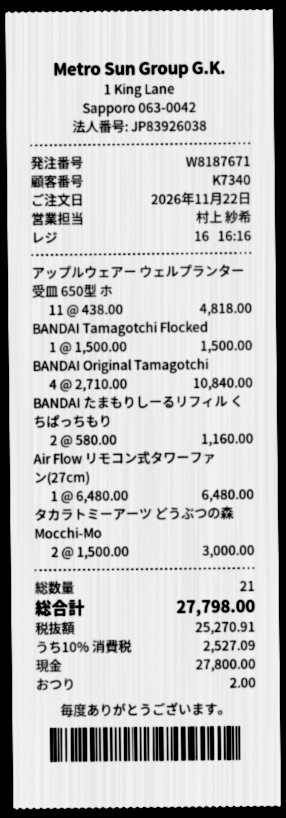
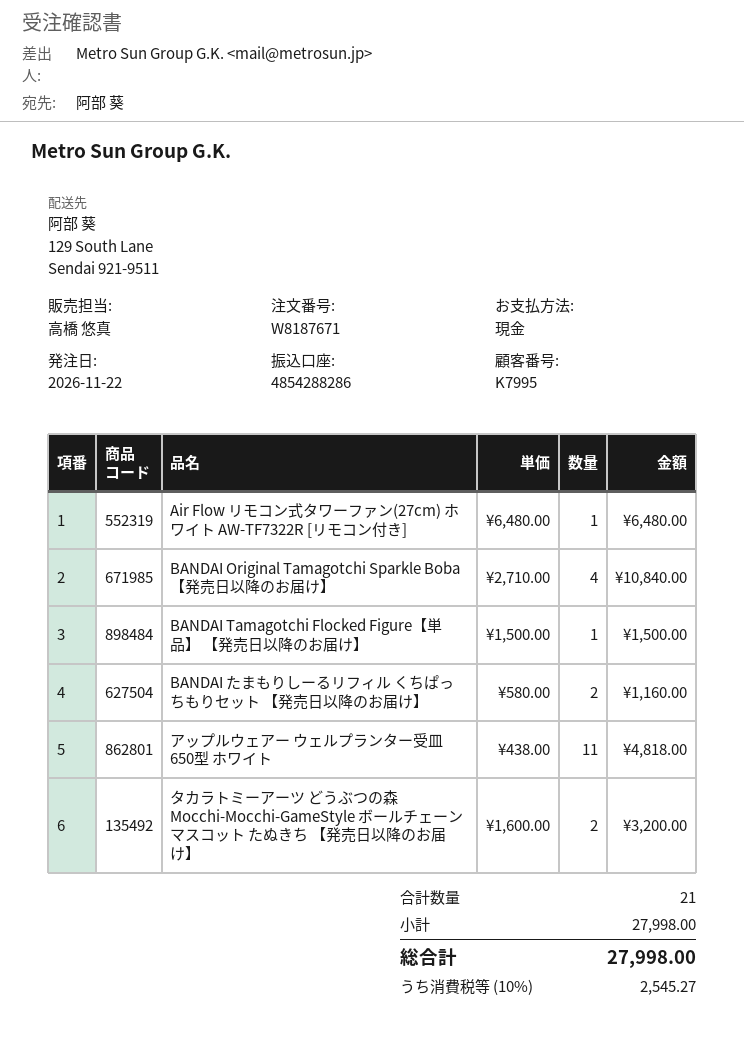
customer number: K7340 -> K7995
sales rep: 村上 紗希 -> 高橋 悠真
タカラトミーアーツ どうぶつの森 Mocchi-Mo: 2 x 1500.00 = 3000.00 -> 2 x 1600.00 = 3200.00
tax: 10% = 2527.09 -> 10% = 2545.27
total: 27798.00 -> 27998.00

